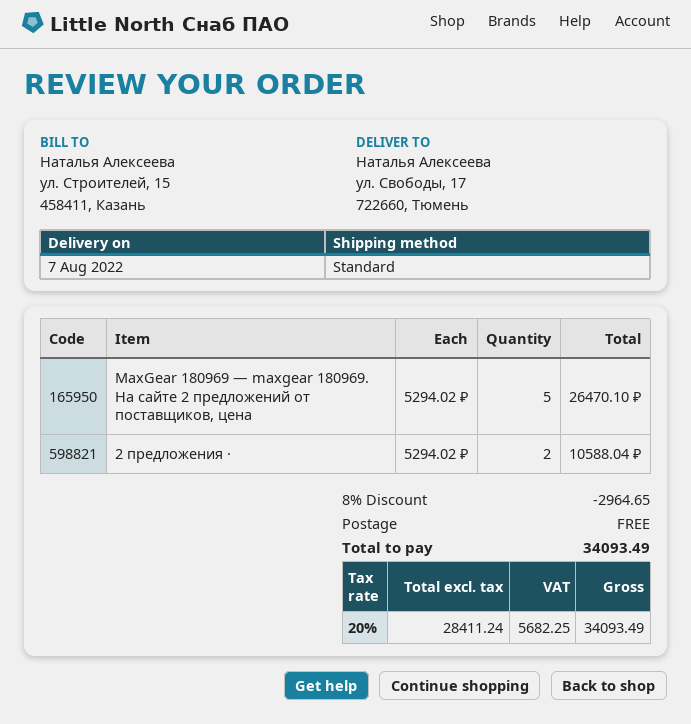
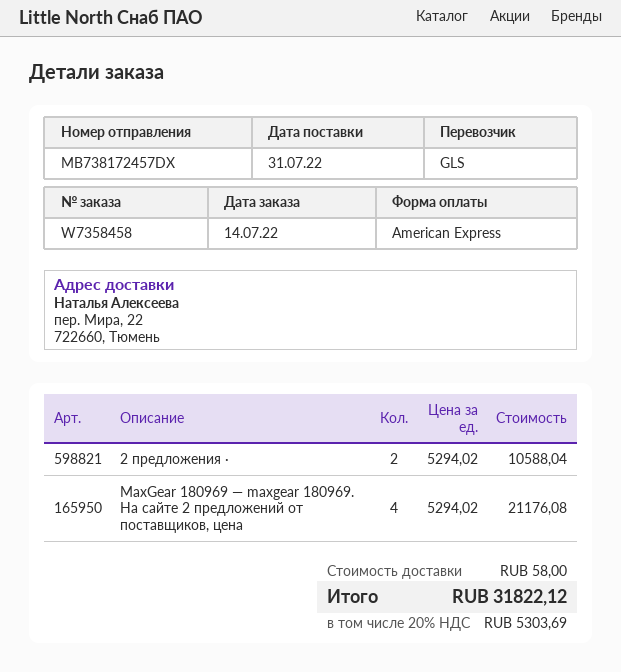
delivery date: 2022-08-07 -> 2022-07-31
shipping method: standard -> GLS
ship to: ул. Свободы, 17, 722660, Тюмень -> пер. Мира, 22, 722660, Тюмень
MaxGear 180969 — maxgear 180969. На сайте 2 предложений от поставщиков, цена: 5 x 5294.02 = 26470.10 -> 4 x 5294.02 = 21176.08
discount: 8% = 2964.65 -> none
shipping: 0.00 -> 58.00
tax: 20% = 5682.25 -> 20% = 5303.69
total: 34093.49 -> 31822.12

